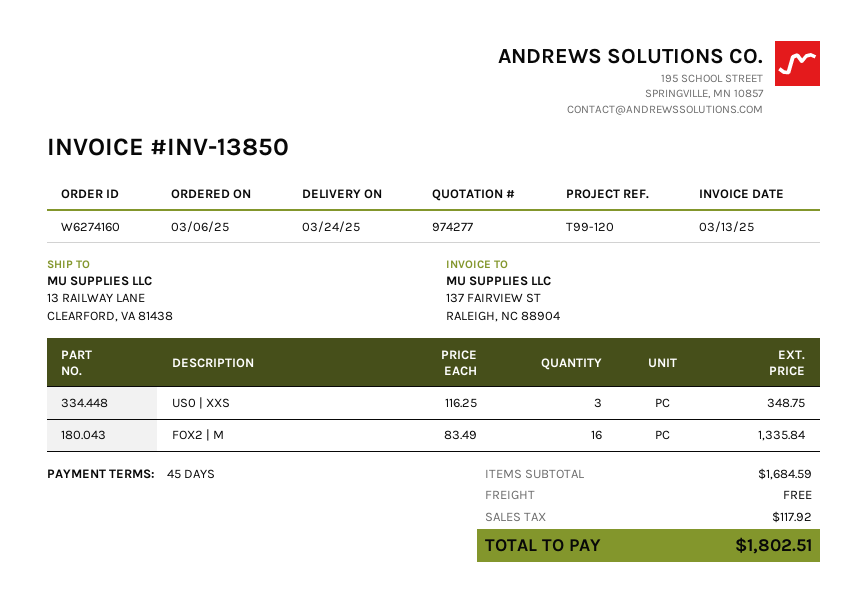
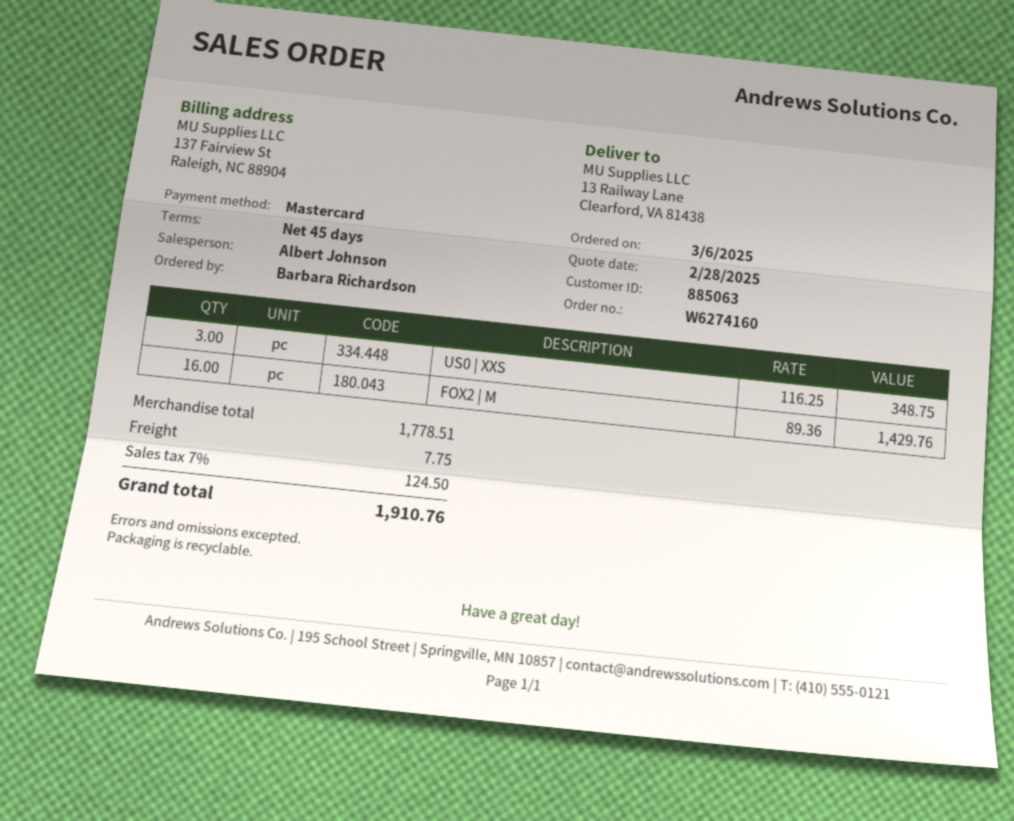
FOX2 | M: 16 x 83.49 = 1335.84 -> 16 x 89.36 = 1429.76
subtotal: 1684.59 -> 1778.51
shipping: 0.00 -> 7.75
tax: 117.92 -> 124.50
total: 1802.51 -> 1910.76

